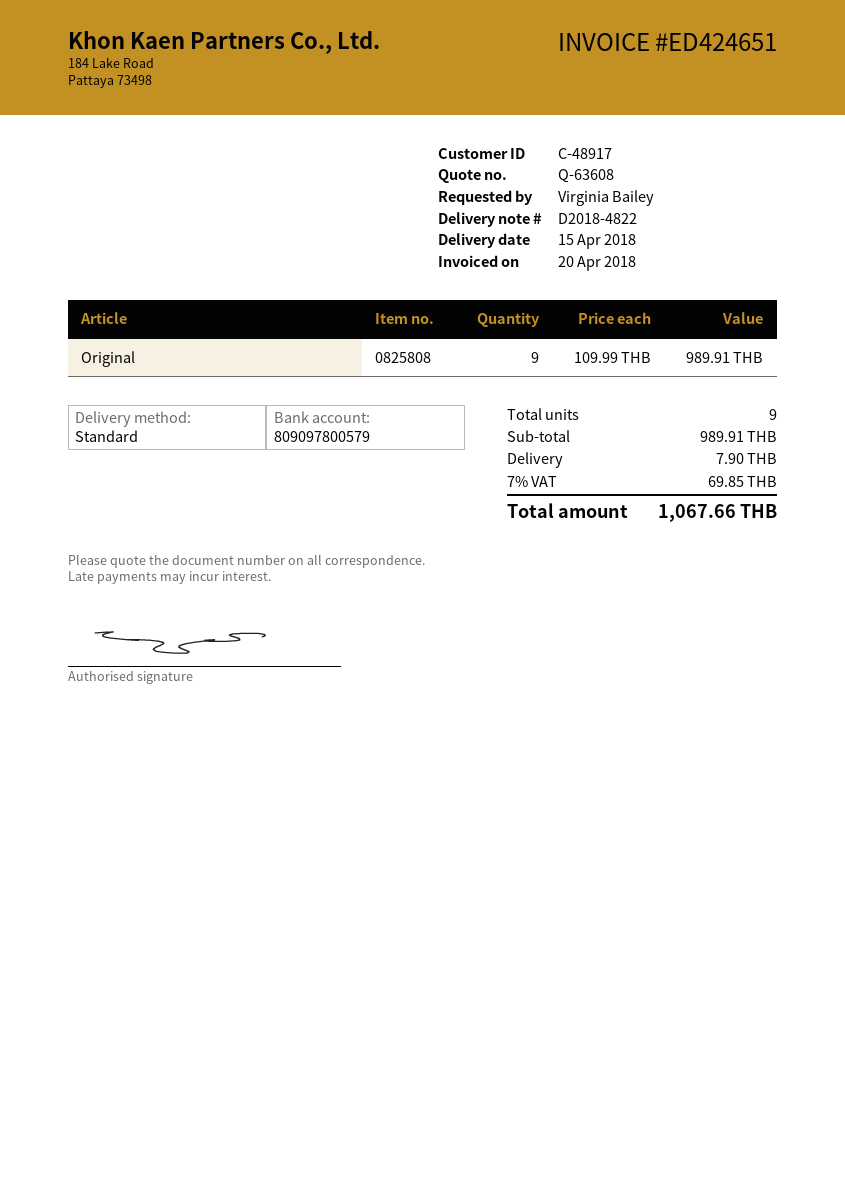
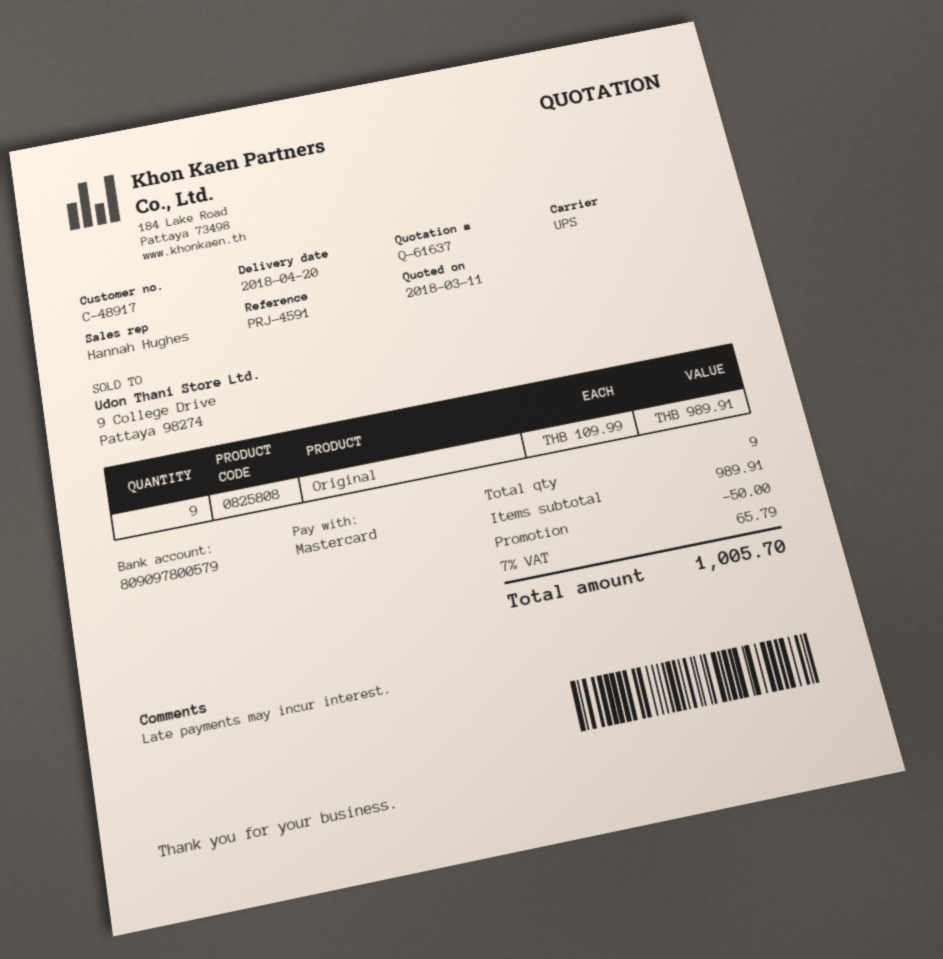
quote number: Q-63608 -> Q-61637
delivery date: 2018-04-15 -> 2018-04-20
shipping method: standard -> UPS
discount: none -> 50.00
shipping: 7.90 -> none
tax: 7% = 69.85 -> 7% = 65.79
total: 1067.66 -> 1005.70

